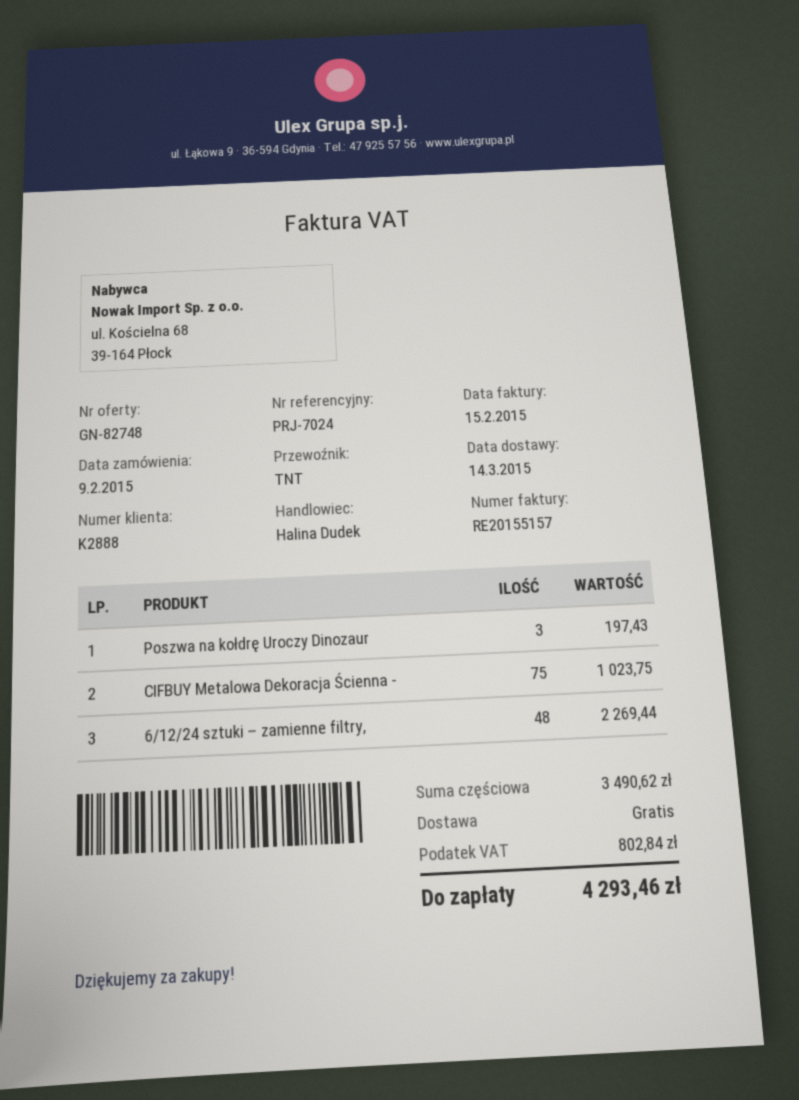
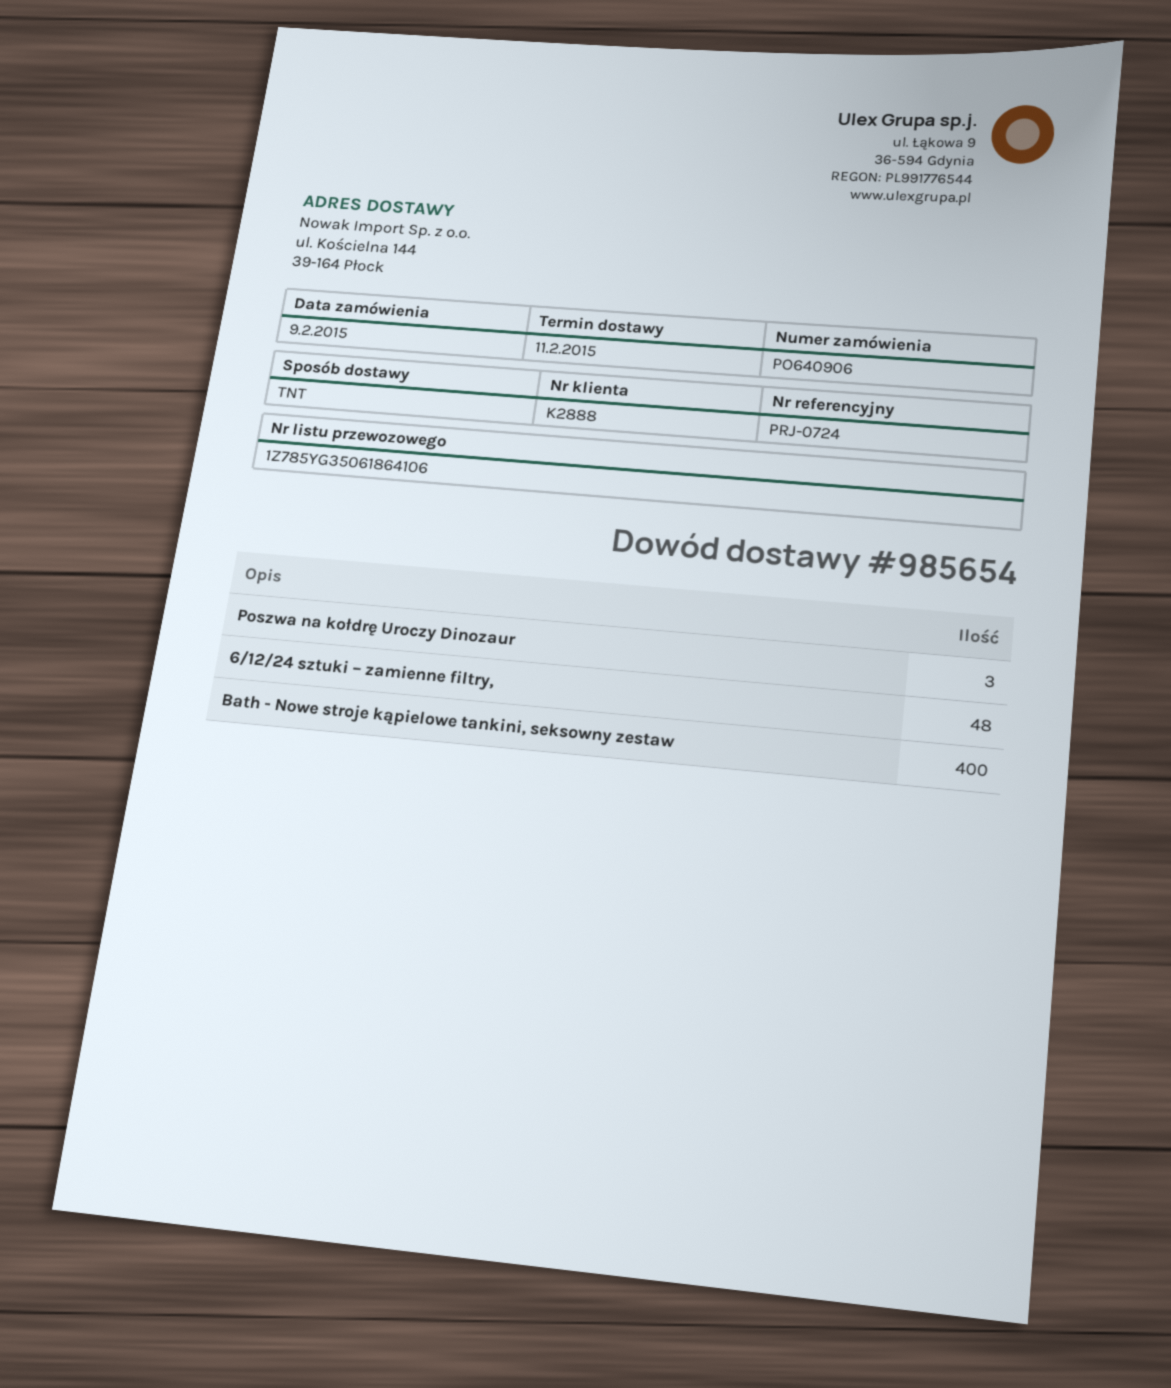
delivery date: 2015-03-14 -> 2015-02-11
reference: PRJ-7024 -> PRJ-0724
CIFBUY Metalowa Dekoracja Ścienna -: 75 -> none
Bath - Nowe stroje kąpielowe tankini, seksowny zestaw: none -> 400

